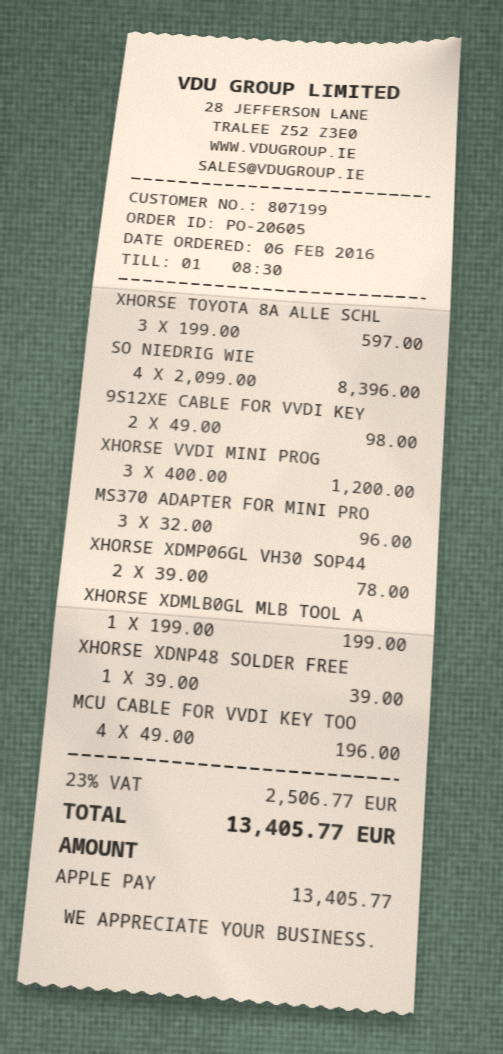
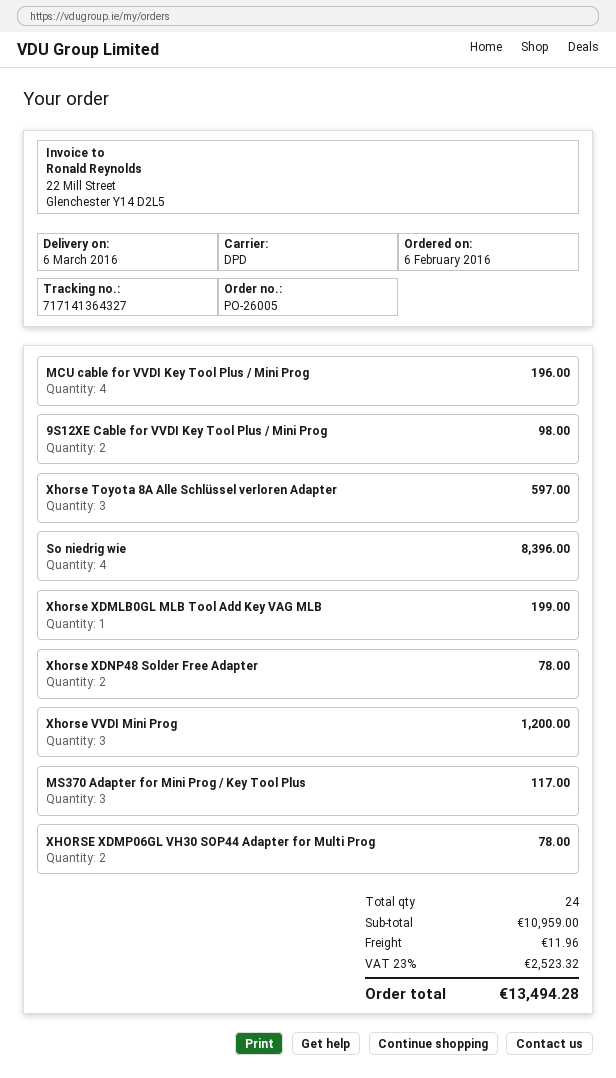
order number: PO-20605 -> PO-26005
MS370 ADAPTER FOR MINI PRO: 3 for 96.00 -> 3 for 117.00
XHORSE XDNP48 SOLDER FREE: 1 for 39.00 -> 2 for 78.00
shipping: none -> 11.96
tax: 23% = 2506.77 -> 23% = 2523.32
total: 13405.77 -> 13494.28

